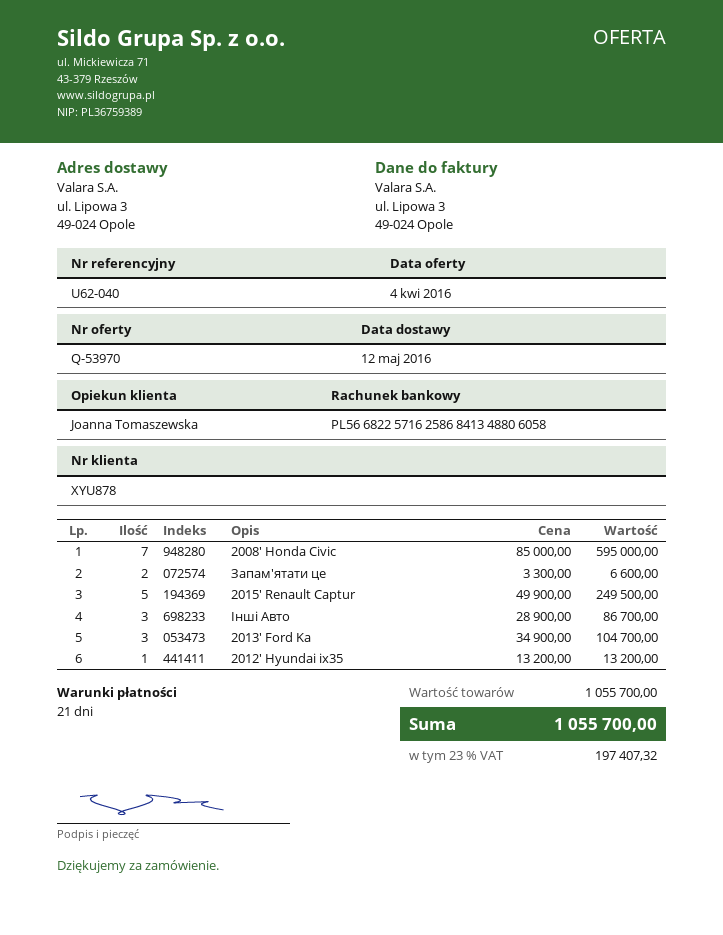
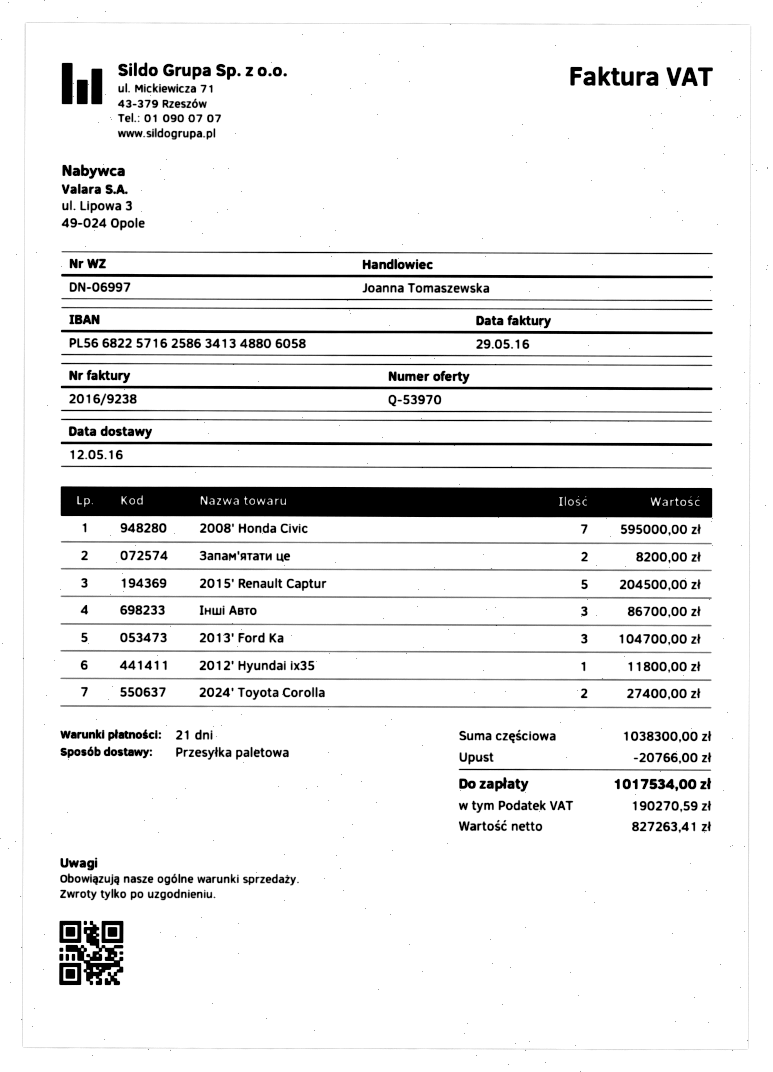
bank account: PL56682257162586841348806058 -> PL56682257162586341348806058
Запам'ятати це: 2 for 6600.00 -> 2 for 8200.00
2015' Renault Captur: 5 for 249500.00 -> 5 for 204500.00
2012' Hyundai ix35: 1 for 13200.00 -> 1 for 11800.00
2024' Toyota Corolla: none -> 2 for 27400.00
subtotal: 1055700.00 -> 1038300.00
discount: none -> 20766.00
tax: 197407.32 -> 190270.59
total: 1055700.00 -> 1017534.00

